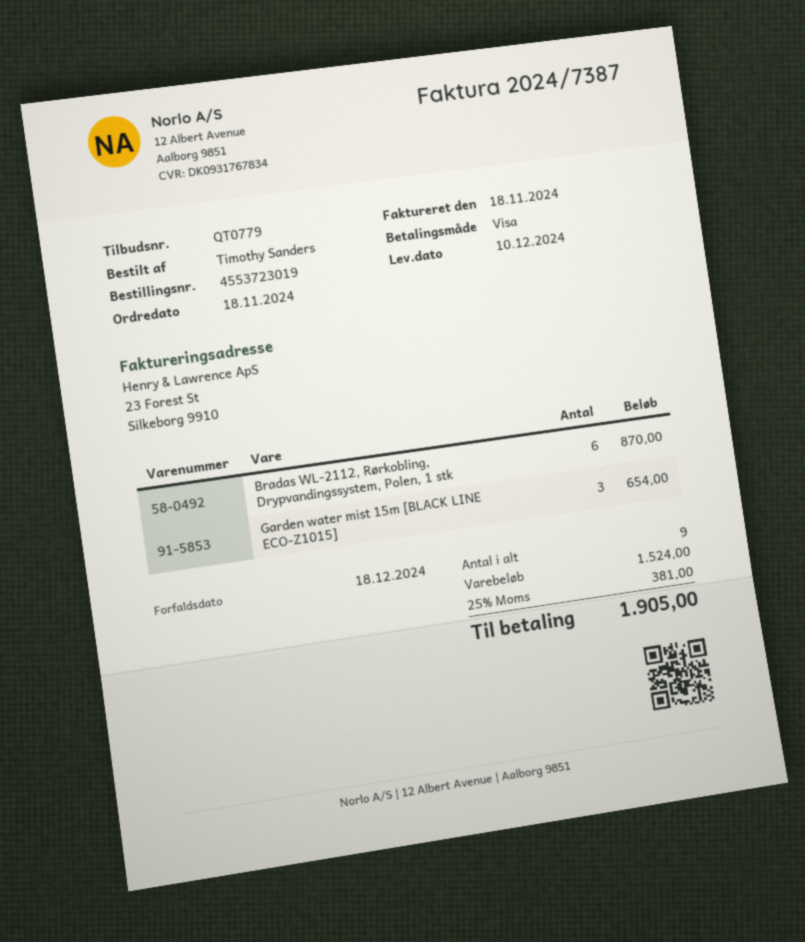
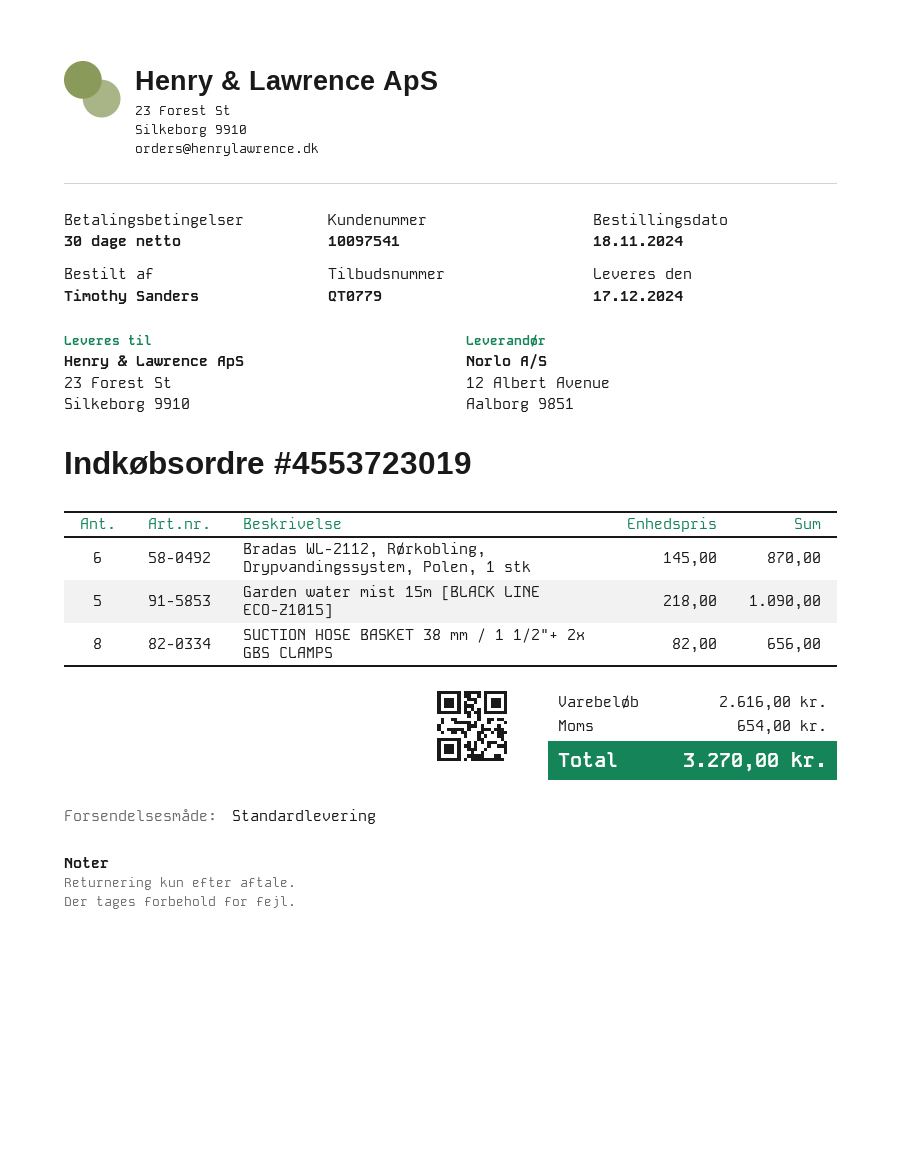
delivery date: 2024-12-10 -> 2024-12-17
Garden water mist 15m [BLACK LINE ECO-Z1015]: 3 for 654.00 -> 5 for 1090.00
SUCTION HOSE BASKET 38 mm / 1 1/2"+ 2x GBS CLAMPS: none -> 8 for 656.00
subtotal: 1524.00 -> 2616.00
tax: 381.00 -> 654.00
total: 1905.00 -> 3270.00

